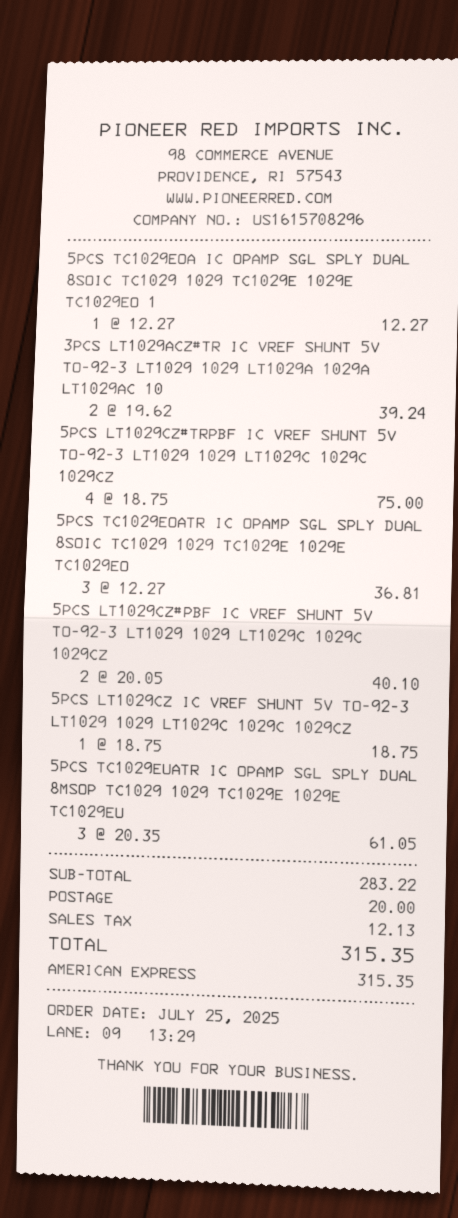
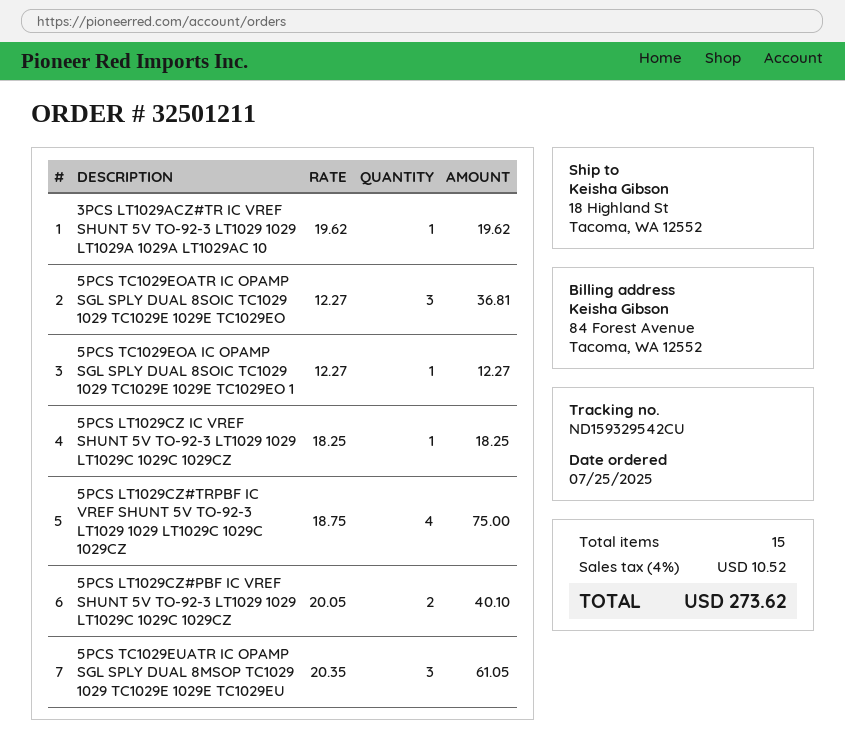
3PCS LT1029ACZ#TR IC VREF SHUNT 5V TO-92-3 LT1029 1029 LT1029A 1029A LT1029AC 10: 2 x 19.62 = 39.24 -> 1 x 19.62 = 19.62
5PCS LT1029CZ IC VREF SHUNT 5V TO-92-3 LT1029 1029 LT1029C 1029C 1029CZ: 1 x 18.75 = 18.75 -> 1 x 18.25 = 18.25
shipping: 20.00 -> none
tax: 12.13 -> 10.52
total: 315.35 -> 273.62

